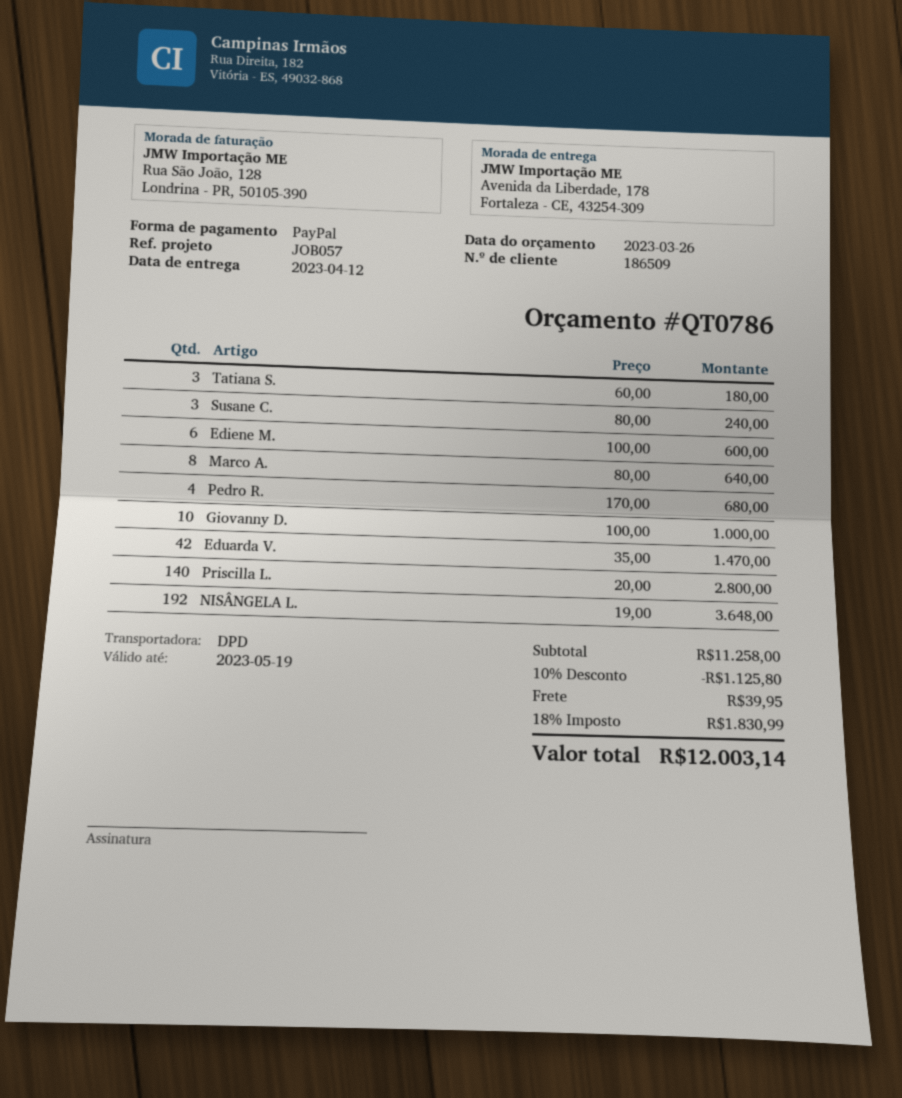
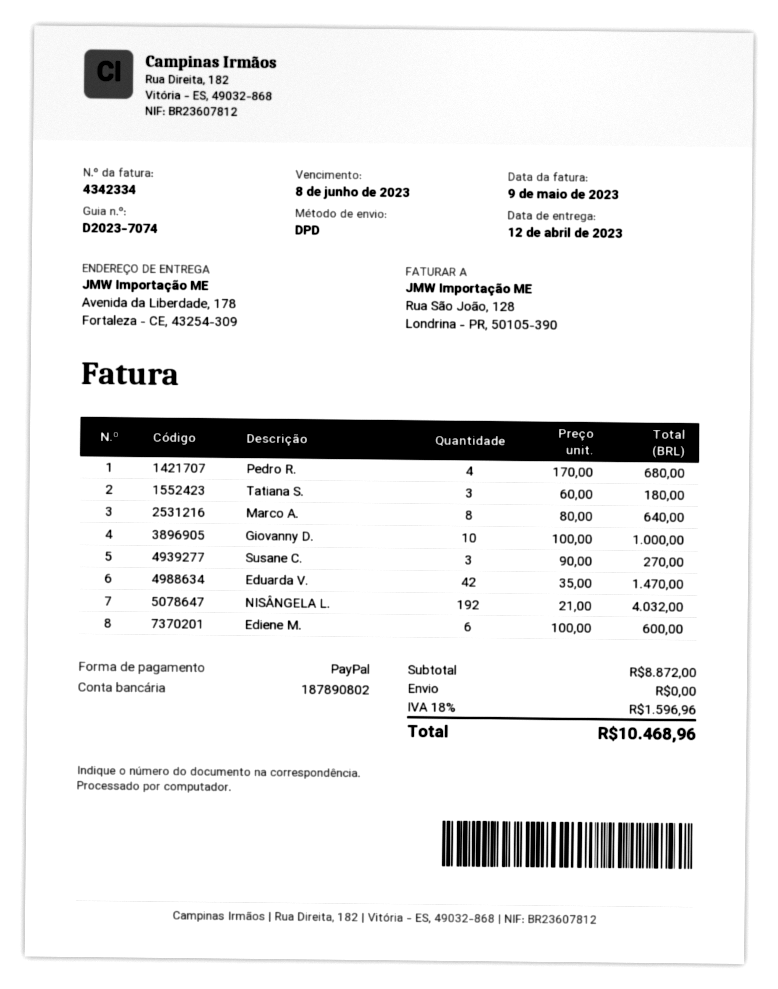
Susane C.: 3 x 80.00 = 240.00 -> 3 x 90.00 = 270.00
Priscilla L.: 140 x 20.00 = 2800.00 -> none
NISÂNGELA L.: 192 x 19.00 = 3648.00 -> 192 x 21.00 = 4032.00
subtotal: 11258.00 -> 8872.00
discount: 10% = 1125.80 -> none
shipping: 39.95 -> 0.00
tax: 18% = 1830.99 -> 18% = 1596.96
total: 12003.14 -> 10468.96

